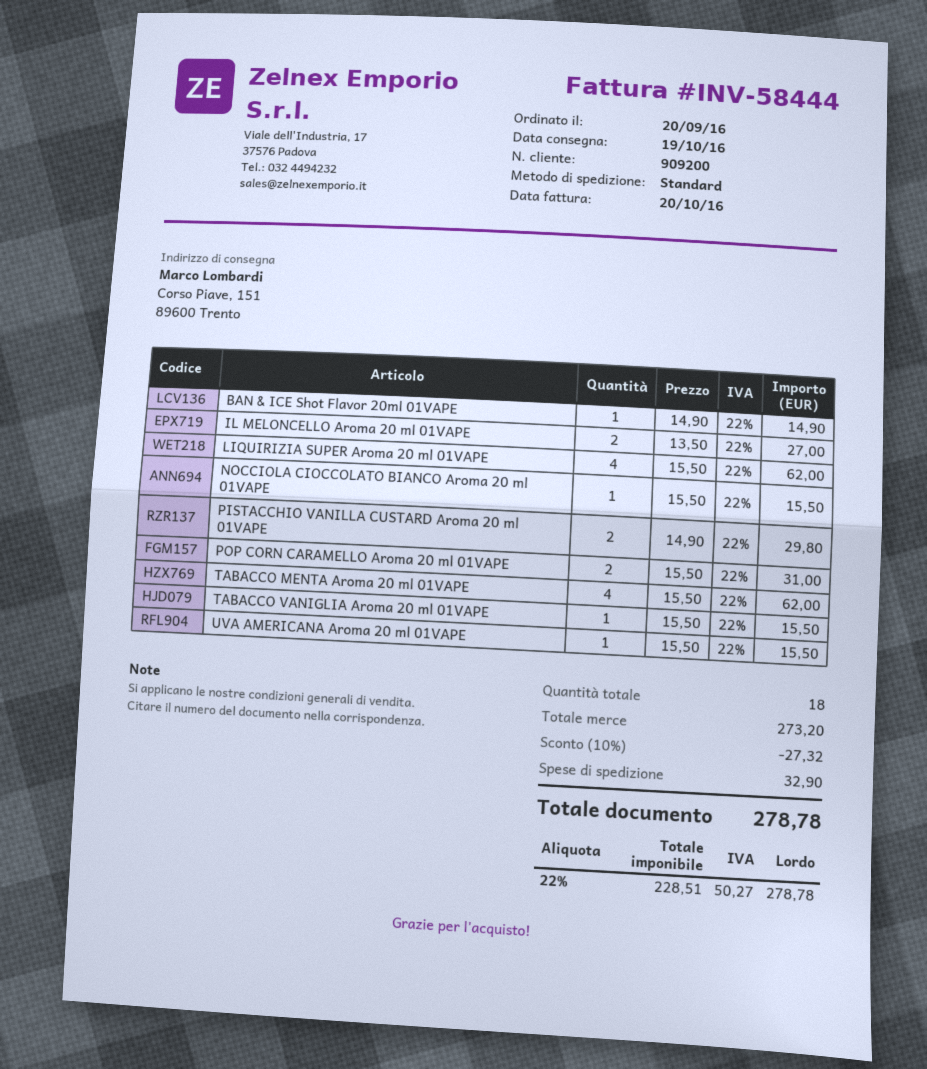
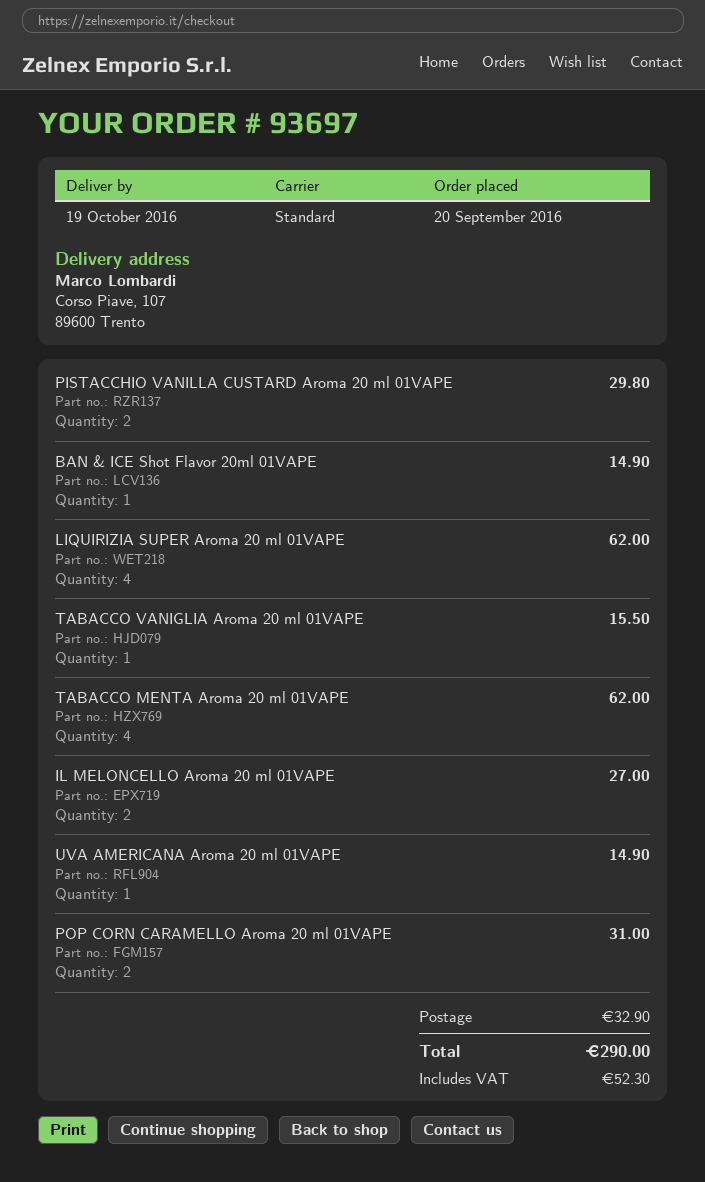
ship to: Corso Piave, 151, 89600 Trento -> Corso Piave, 107, 89600 Trento
NOCCIOLA CIOCCOLATO BIANCO Aroma 20 ml 01VAPE: 1 for 15.50 -> none
UVA AMERICANA Aroma 20 ml 01VAPE: 1 for 15.50 -> 1 for 14.90
discount: 10% = 27.32 -> none
tax: 50.27 -> 52.30
total: 278.78 -> 290.00

